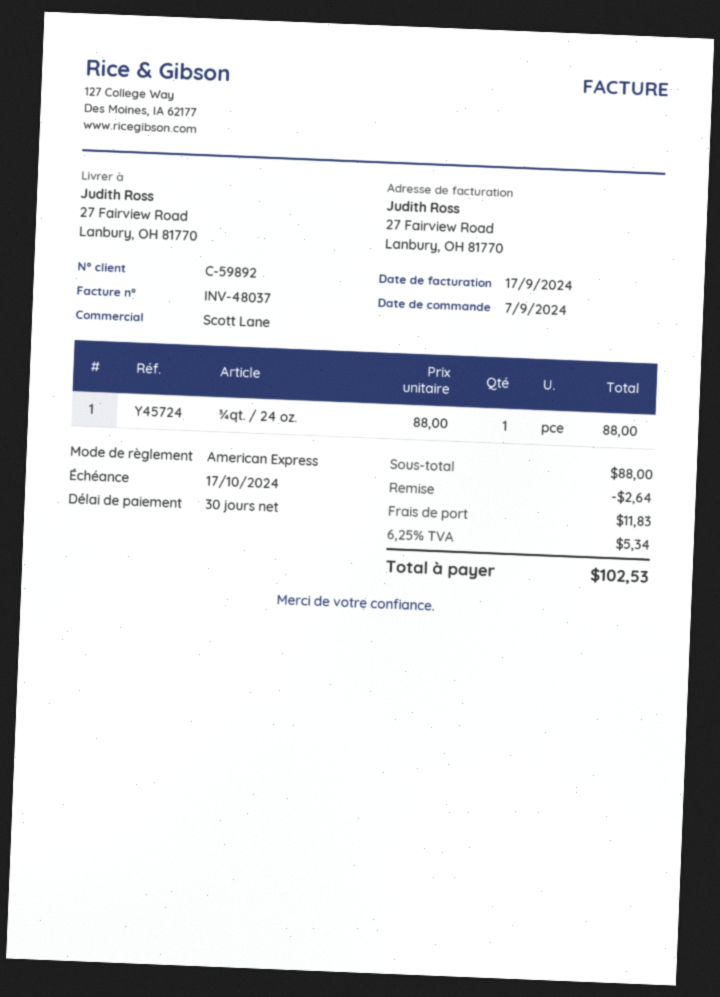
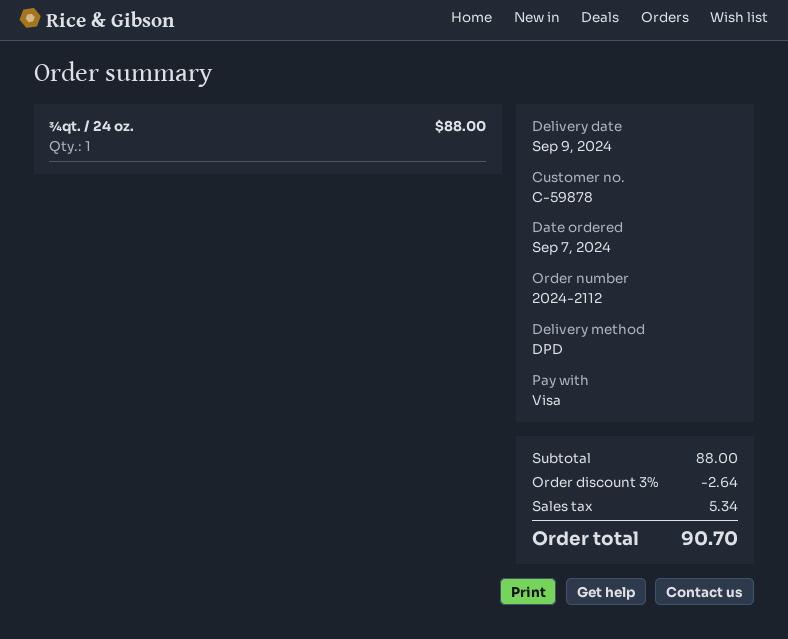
customer number: C-59892 -> C-59878
payment method: American Express -> Visa
shipping: 11.83 -> none
total: 102.53 -> 90.70

